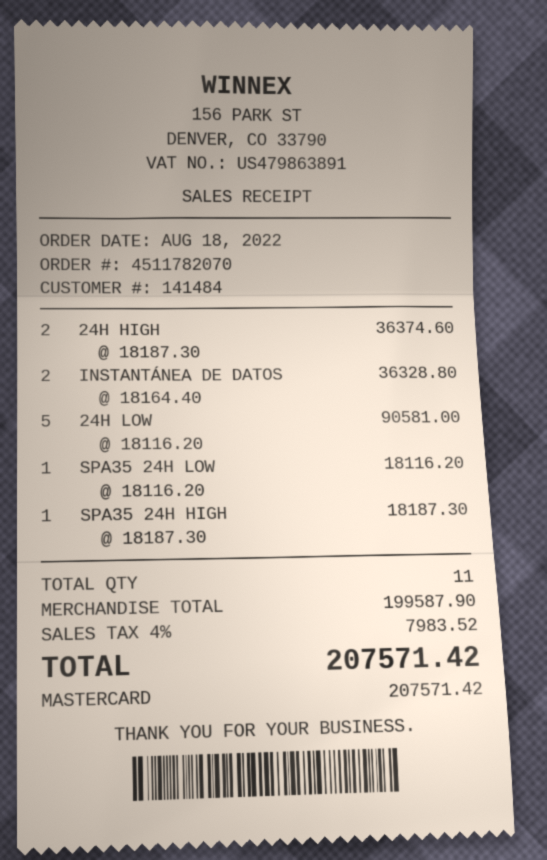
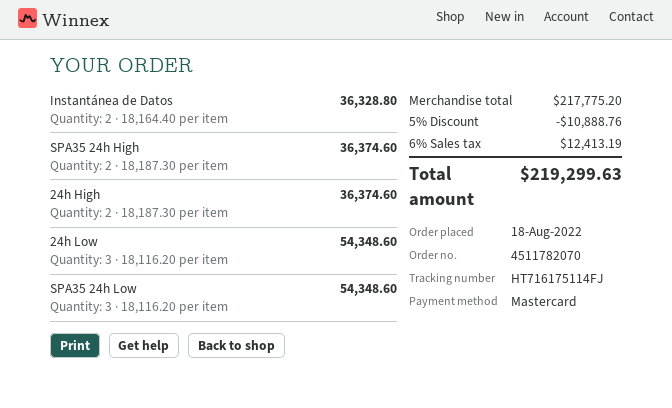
24H LOW: 5 x 18116.20 = 90581.00 -> 3 x 18116.20 = 54348.60
SPA35 24H LOW: 1 x 18116.20 = 18116.20 -> 3 x 18116.20 = 54348.60
SPA35 24H HIGH: 1 x 18187.30 = 18187.30 -> 2 x 18187.30 = 36374.60
subtotal: 199587.90 -> 217775.20
discount: none -> 5% = 10888.76
tax: 4% = 7983.52 -> 6% = 12413.19
total: 207571.42 -> 219299.63

